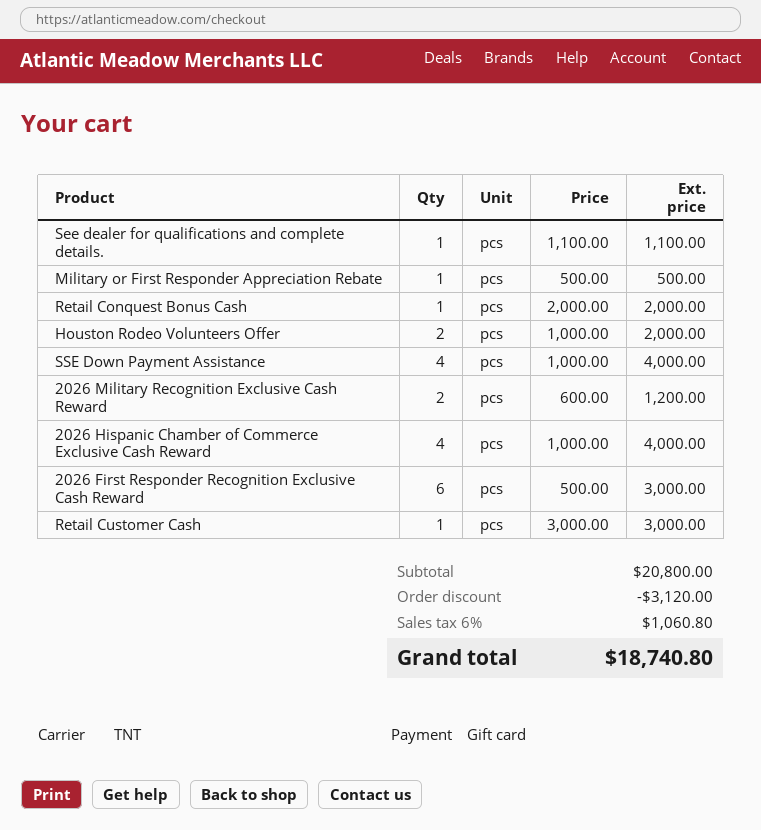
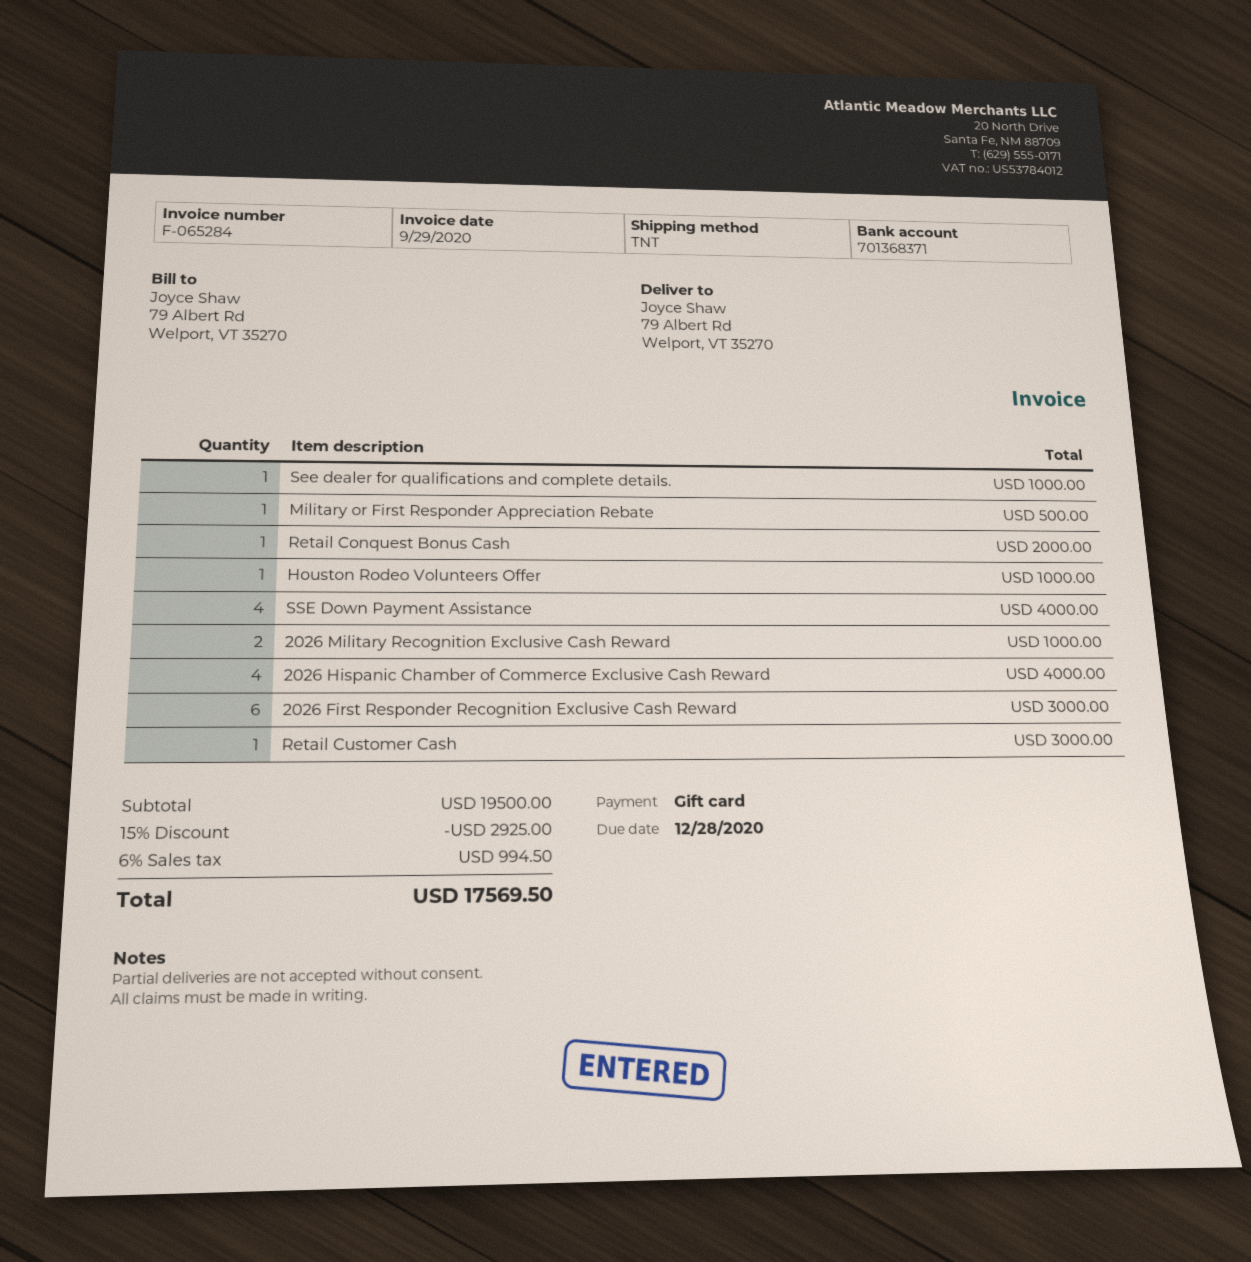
See dealer for qualifications and complete details.: 1 for 1100.00 -> 1 for 1000.00
Houston Rodeo Volunteers Offer: 2 for 2000.00 -> 1 for 1000.00
2026 Military Recognition Exclusive Cash Reward: 2 for 1200.00 -> 2 for 1000.00
subtotal: 20800.00 -> 19500.00
discount: 3120.00 -> 2925.00
tax: 6% = 1060.80 -> 6% = 994.50
total: 18740.80 -> 17569.50

